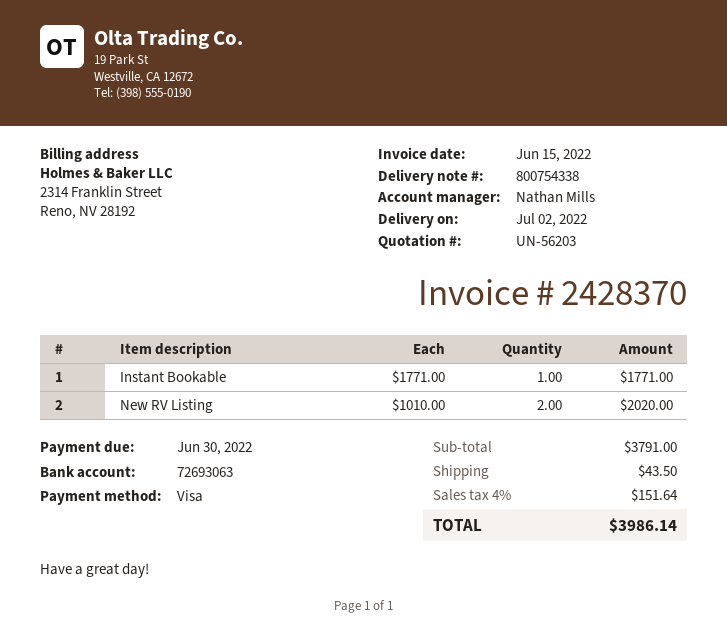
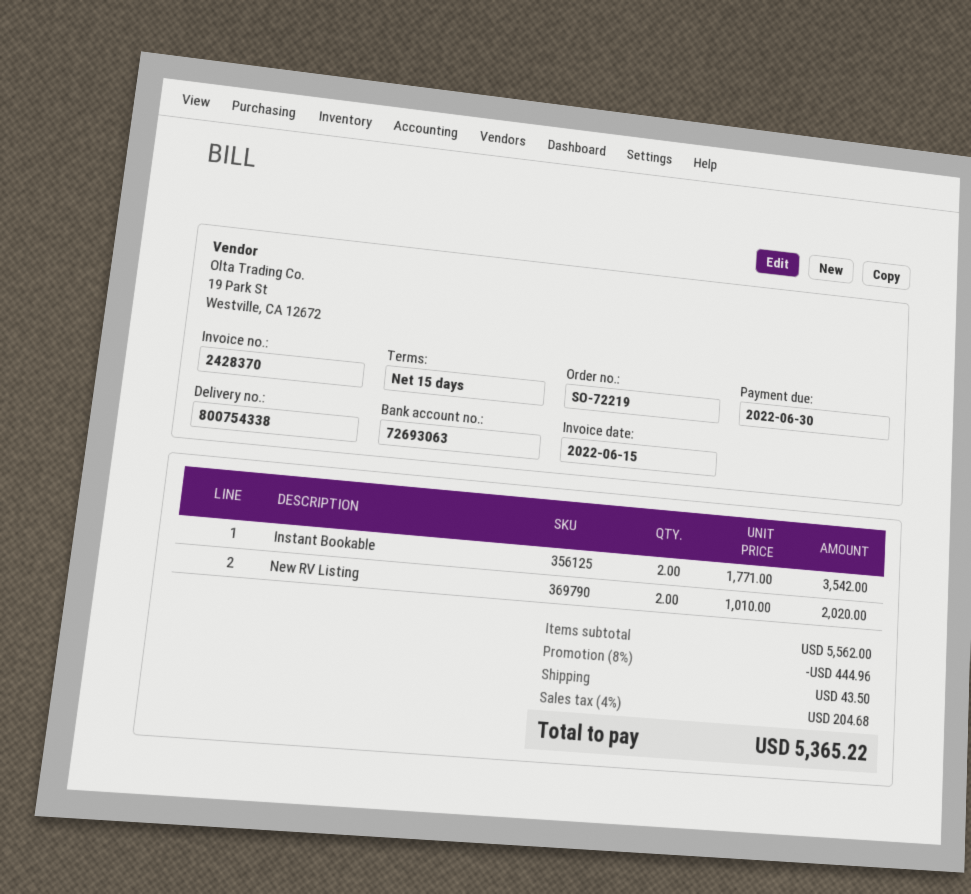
Instant Bookable: 1 x 1771.00 = 1771.00 -> 2 x 1771.00 = 3542.00
subtotal: 3791.00 -> 5562.00
discount: none -> 8% = 444.96
tax: 4% = 151.64 -> 4% = 204.68
total: 3986.14 -> 5365.22

